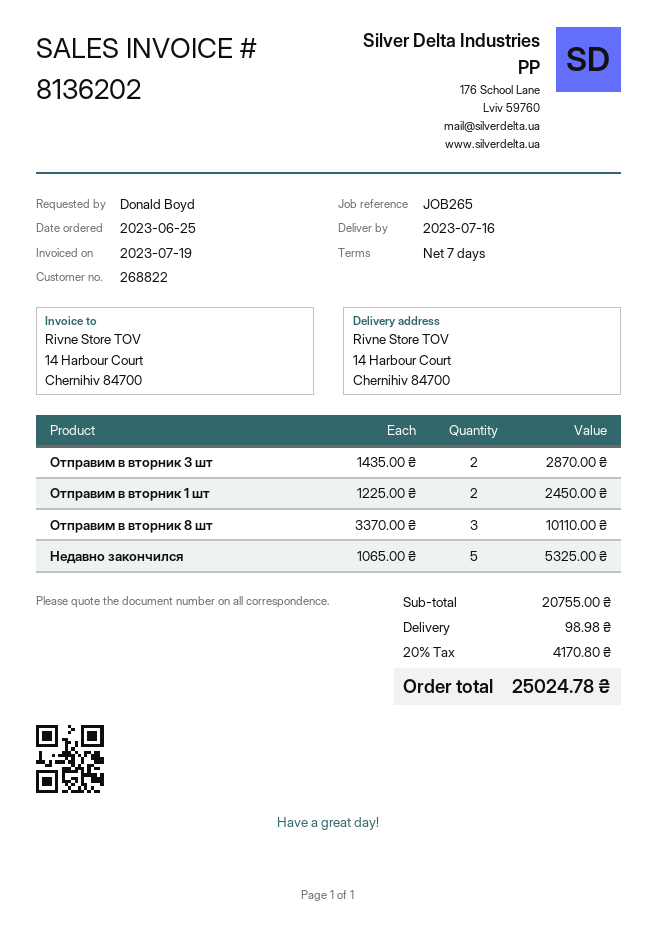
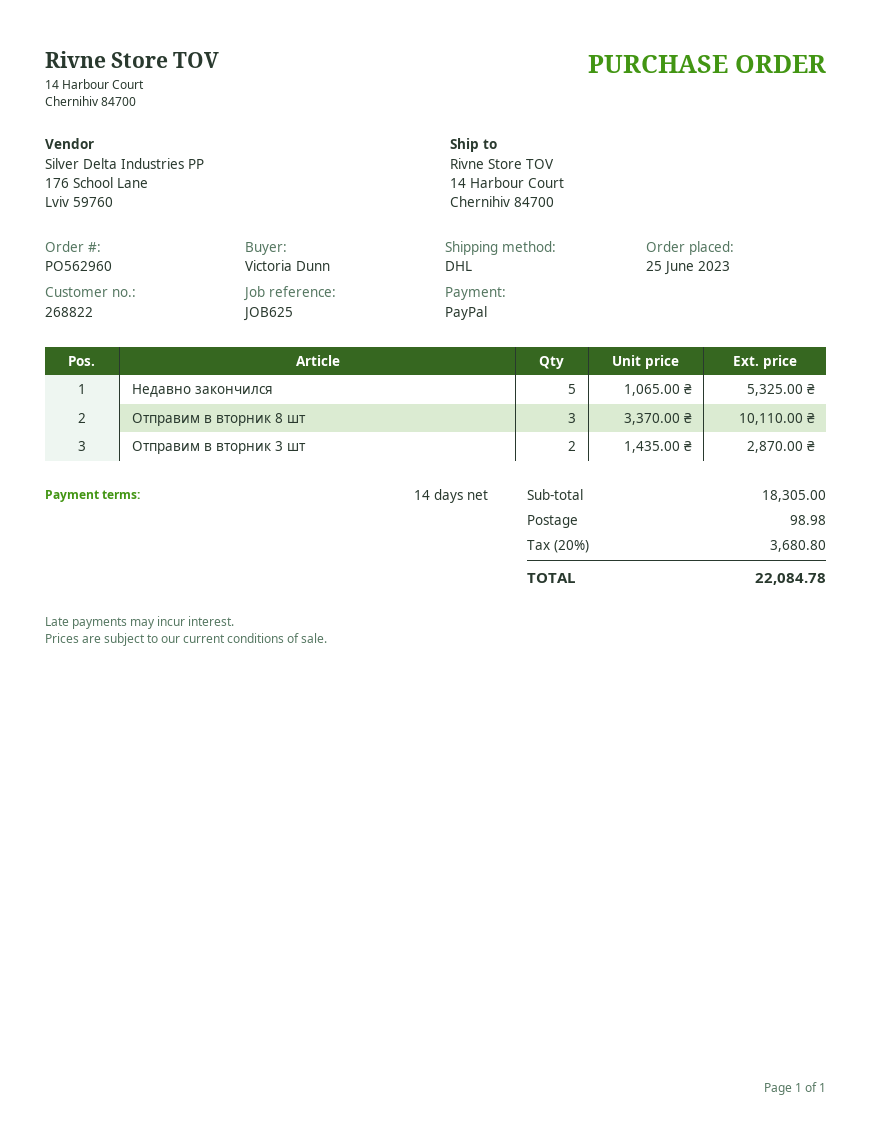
payment terms: 7 days -> 14 days
reference: JOB265 -> JOB625
ordered by: Donald Boyd -> Victoria Dunn
Отправим в вторник 1 шт: 2 x 1225.00 = 2450.00 -> none
subtotal: 20755.00 -> 18305.00
tax: 20% = 4170.80 -> 20% = 3680.80
total: 25024.78 -> 22084.78

